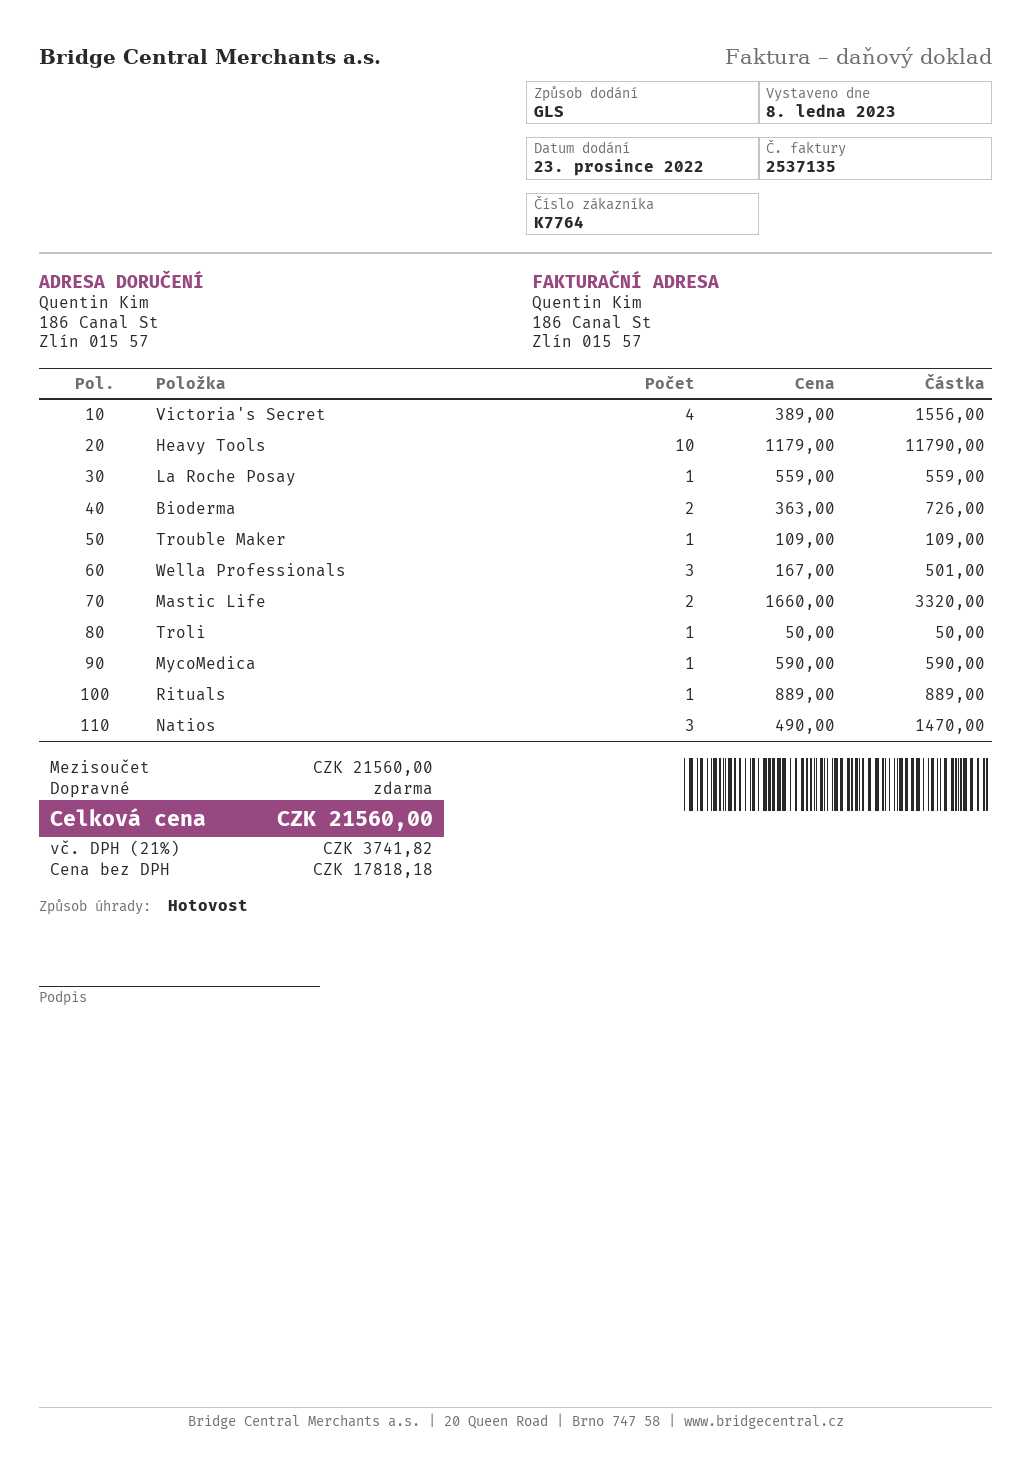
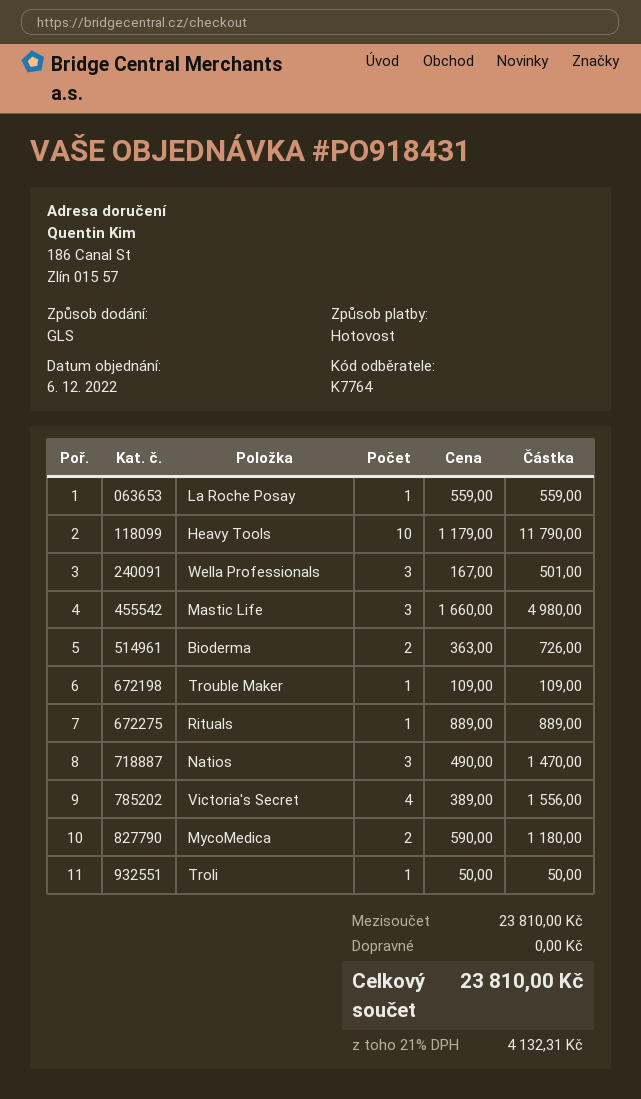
Mastic Life: 2 x 1660.00 = 3320.00 -> 3 x 1660.00 = 4980.00
MycoMedica: 1 x 590.00 = 590.00 -> 2 x 590.00 = 1180.00
subtotal: 21560.00 -> 23810.00
tax: 21% = 3741.82 -> 21% = 4132.31
total: 21560.00 -> 23810.00

